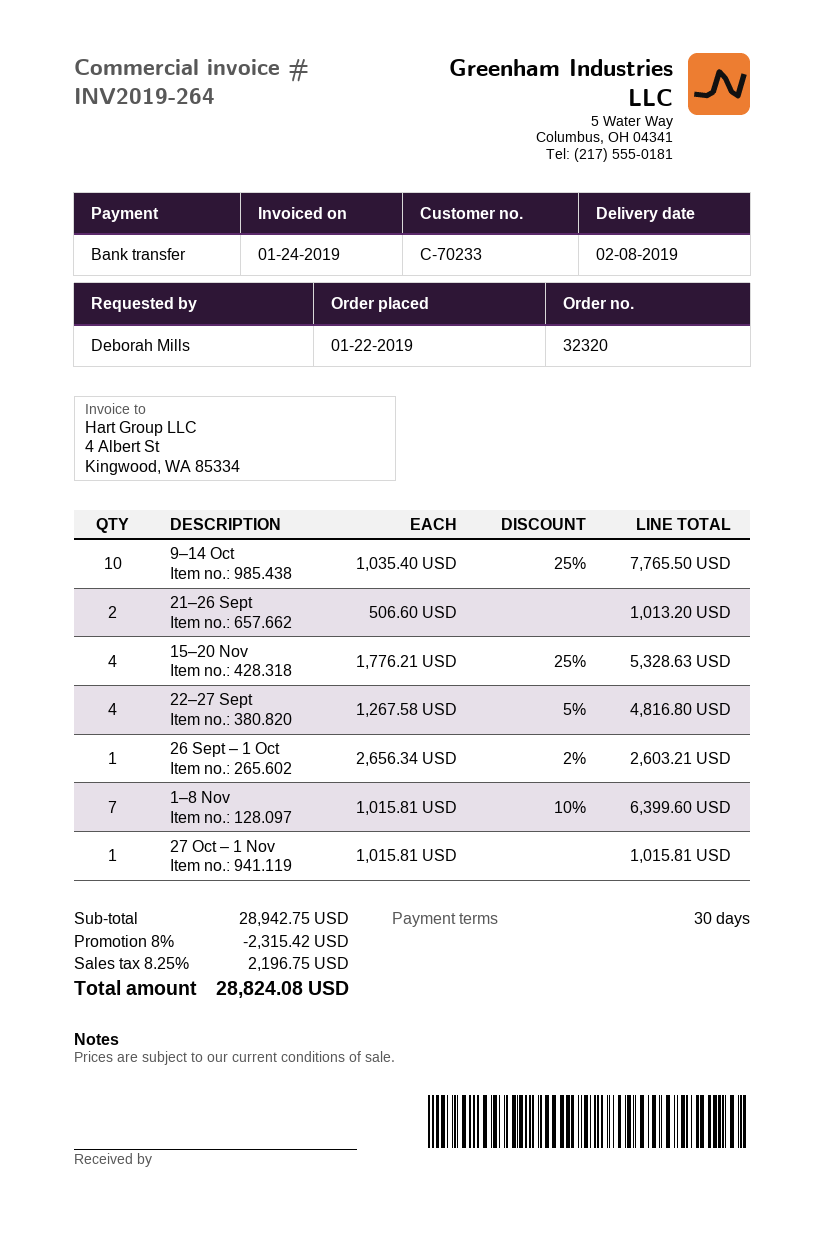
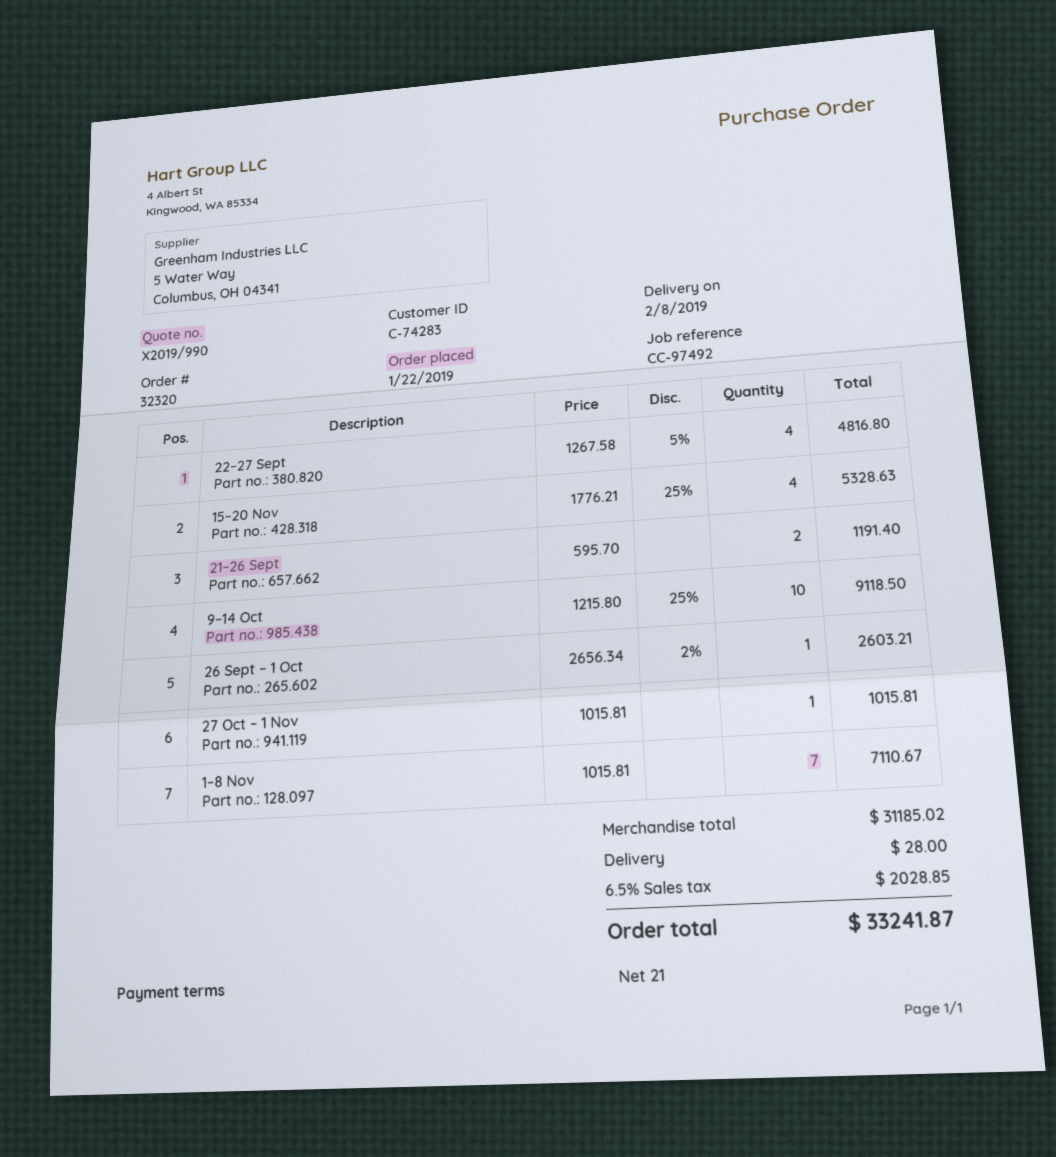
payment terms: 30 days -> 21 days
customer number: C-70233 -> C-74283
9–14 Oct: 10 x 1035.40 - 25% = 7765.50 -> 10 x 1215.80 - 25% = 9118.50
21–26 Sept: 2 x 506.60 = 1013.20 -> 2 x 595.70 = 1191.40
1–8 Nov: 7 x 1015.81 - 10% = 6399.60 -> 7 x 1015.81 = 7110.67
subtotal: 28942.75 -> 31185.02
discount: 8% = 2315.42 -> none
shipping: none -> 28.00
tax: 8.25% = 2196.75 -> 6.5% = 2028.85
total: 28824.08 -> 33241.87

